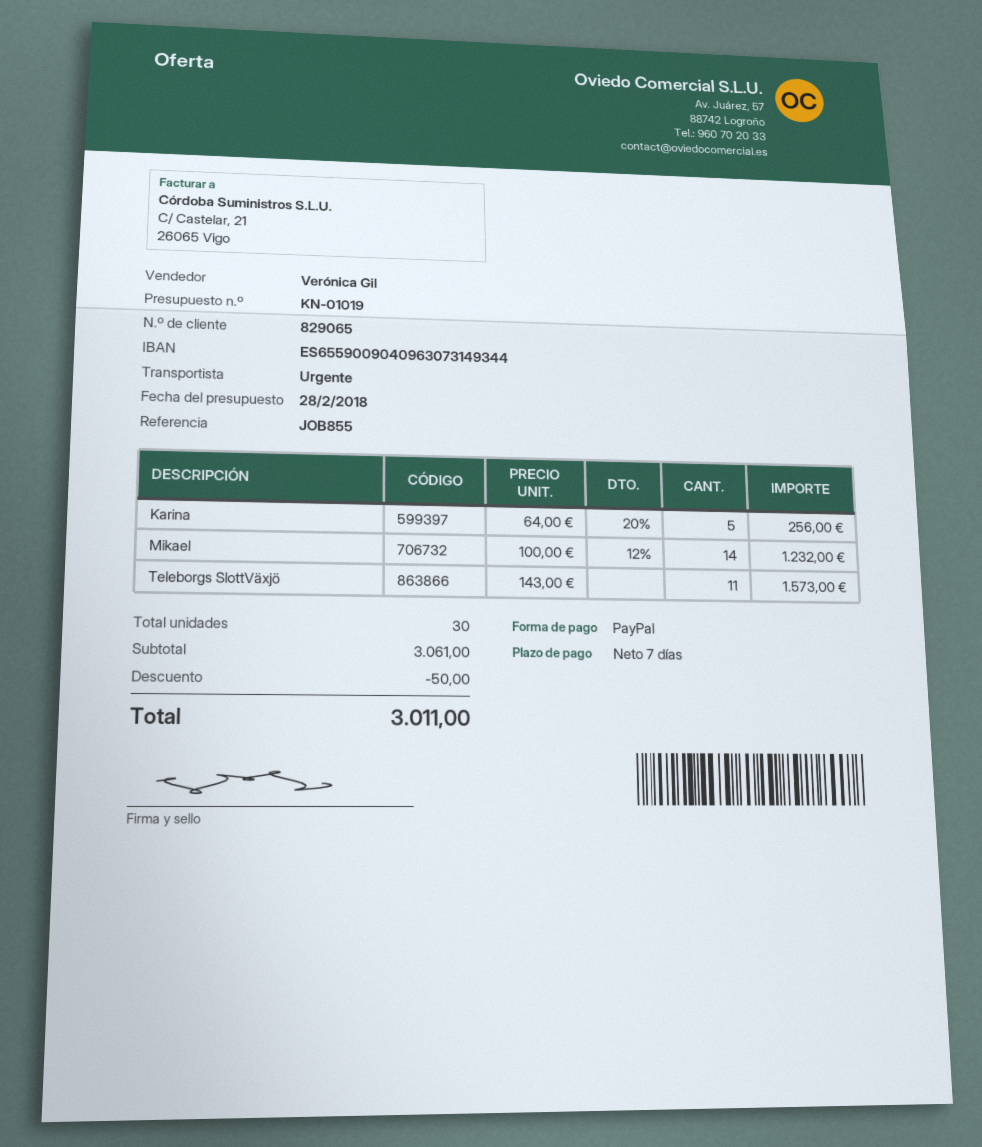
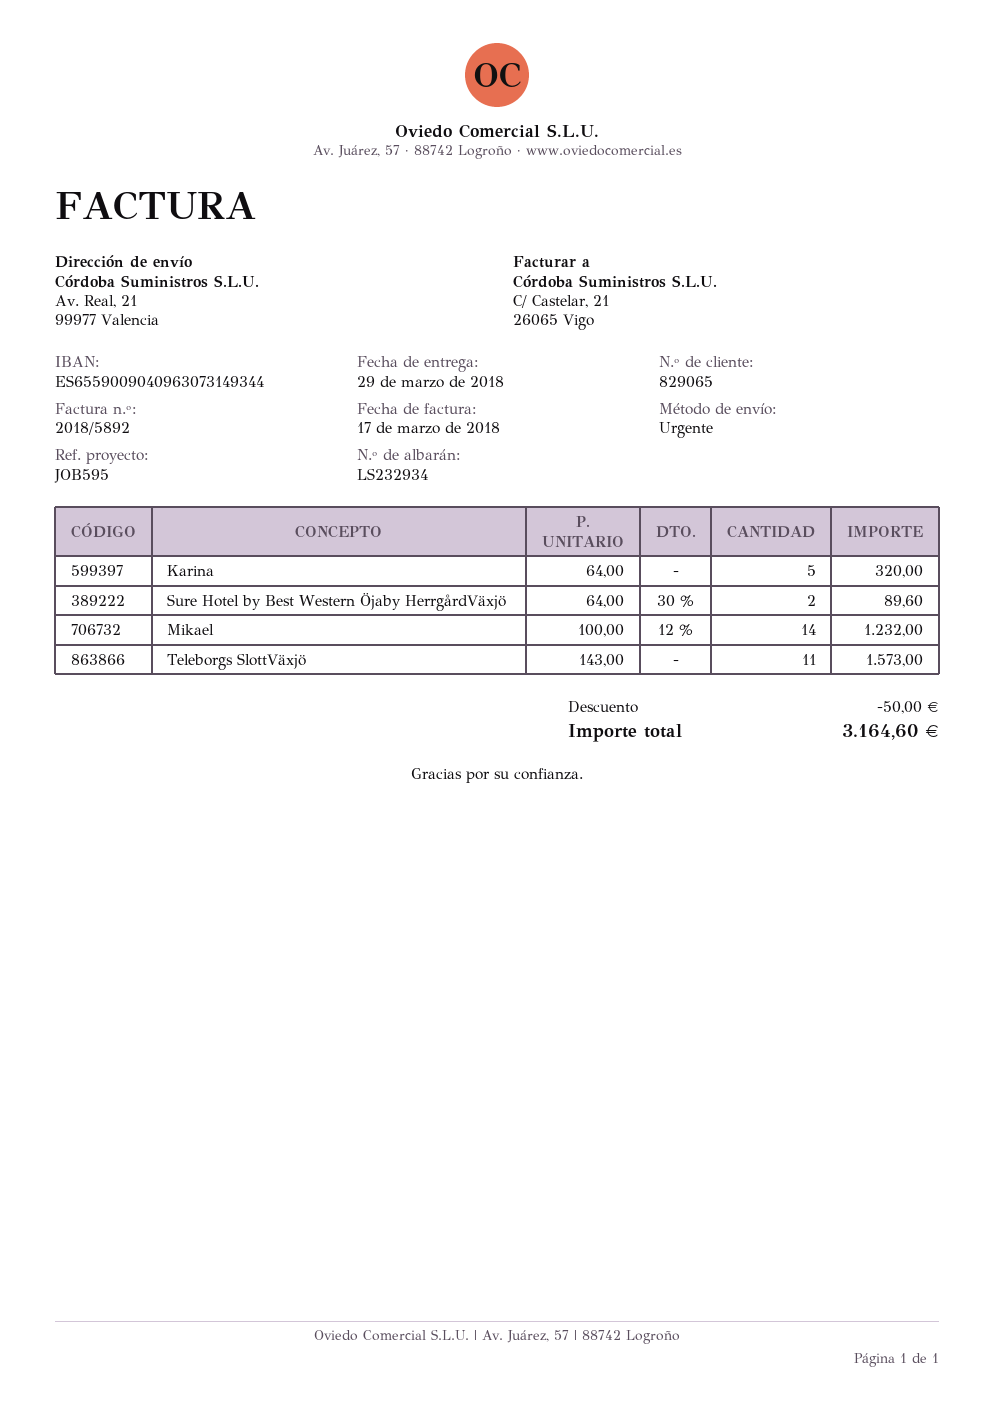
reference: JOB855 -> JOB595
Karina: 5 x 64.00 - 20% = 256.00 -> 5 x 64.00 = 320.00
Sure Hotel by Best Western Öjaby HerrgårdVäxjö: none -> 2 x 64.00 - 30% = 89.60
total: 3011.00 -> 3164.60

